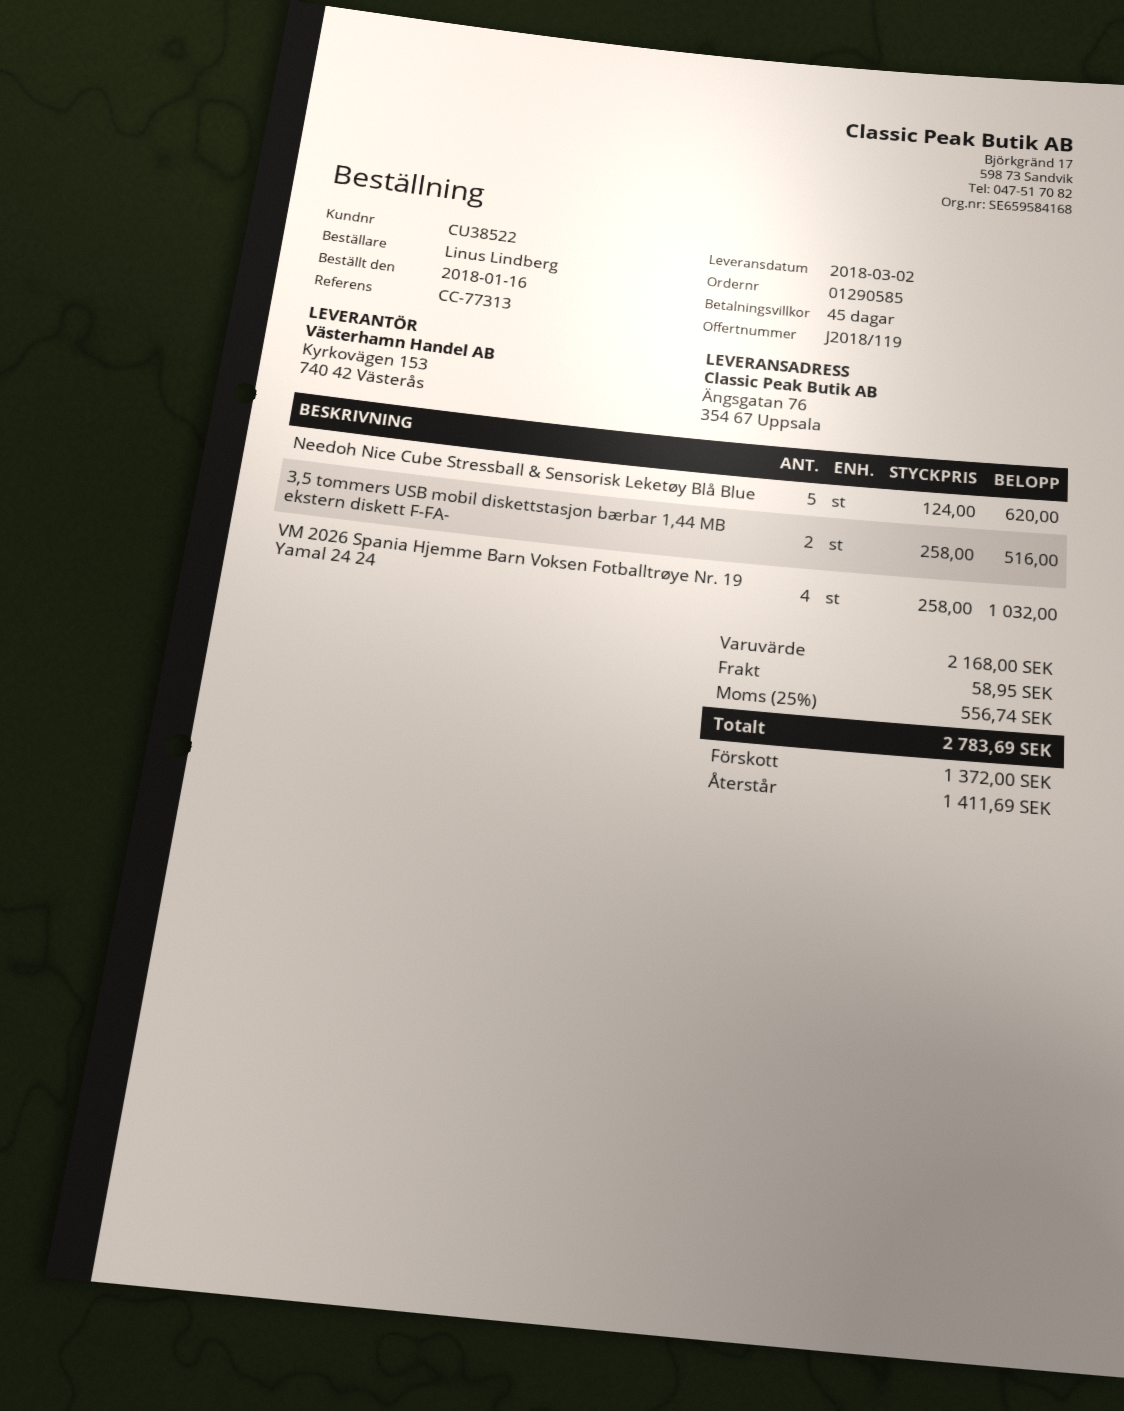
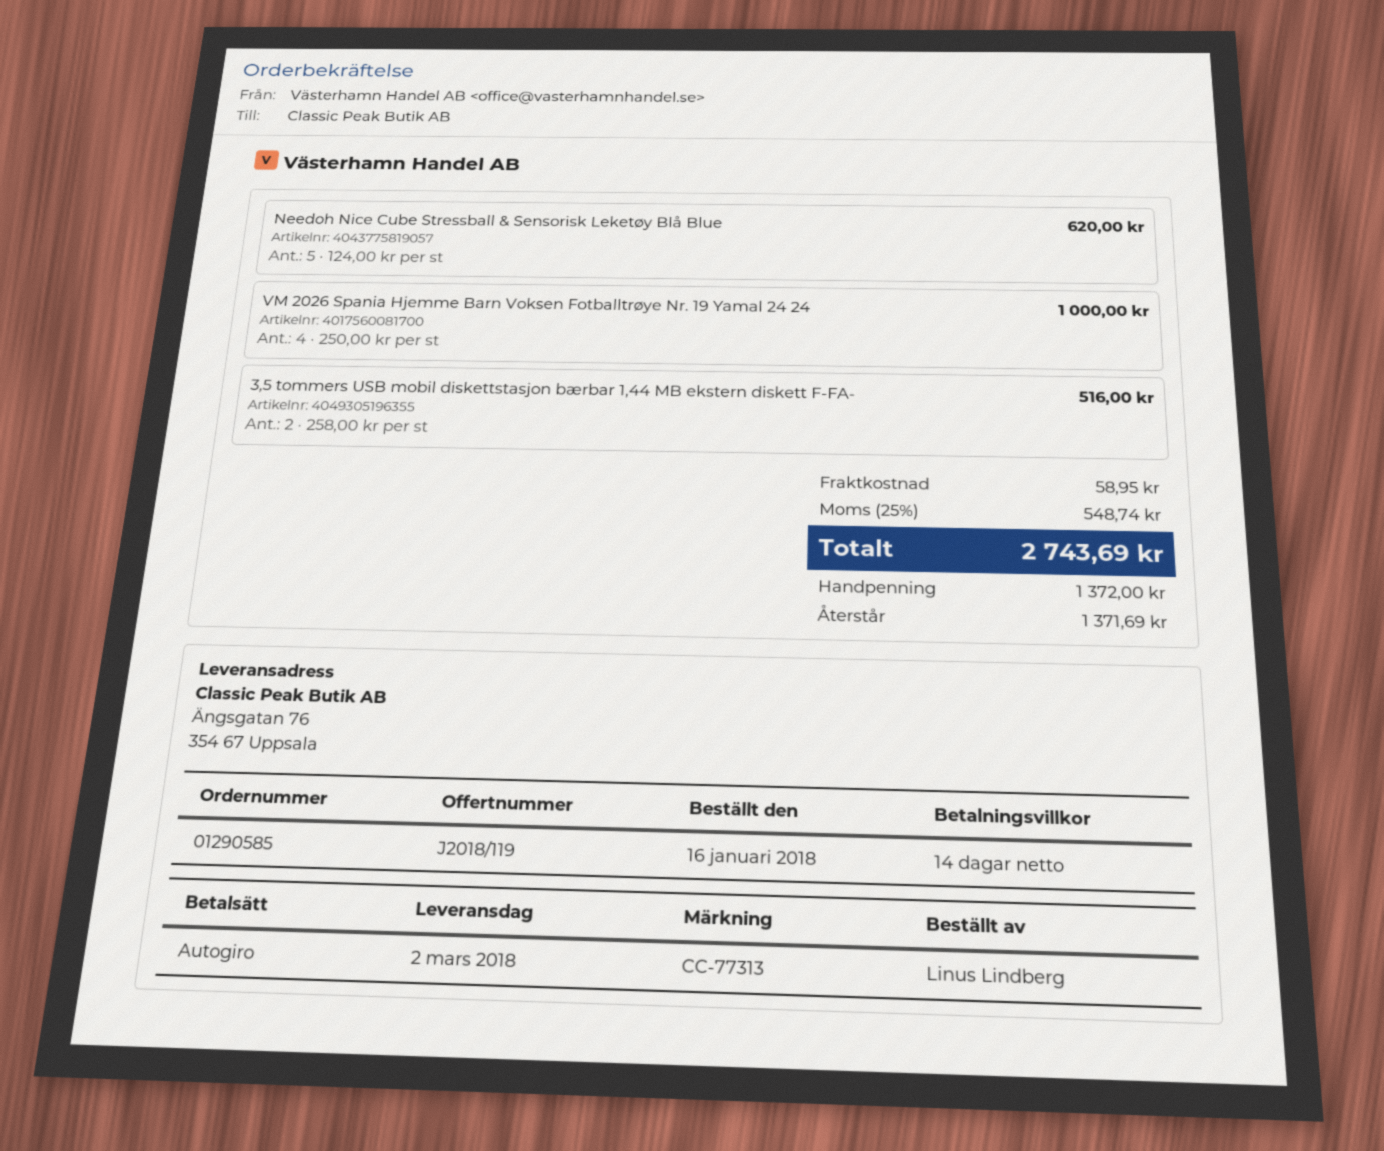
payment terms: 45 days -> 14 days
VM 2026 Spania Hjemme Barn Voksen Fotballtrøye Nr. 19 Yamal 24 24: 4 x 258.00 = 1032.00 -> 4 x 250.00 = 1000.00
tax: 25% = 556.74 -> 25% = 548.74
total: 2783.69 -> 2743.69
balance: 1411.69 -> 1371.69

